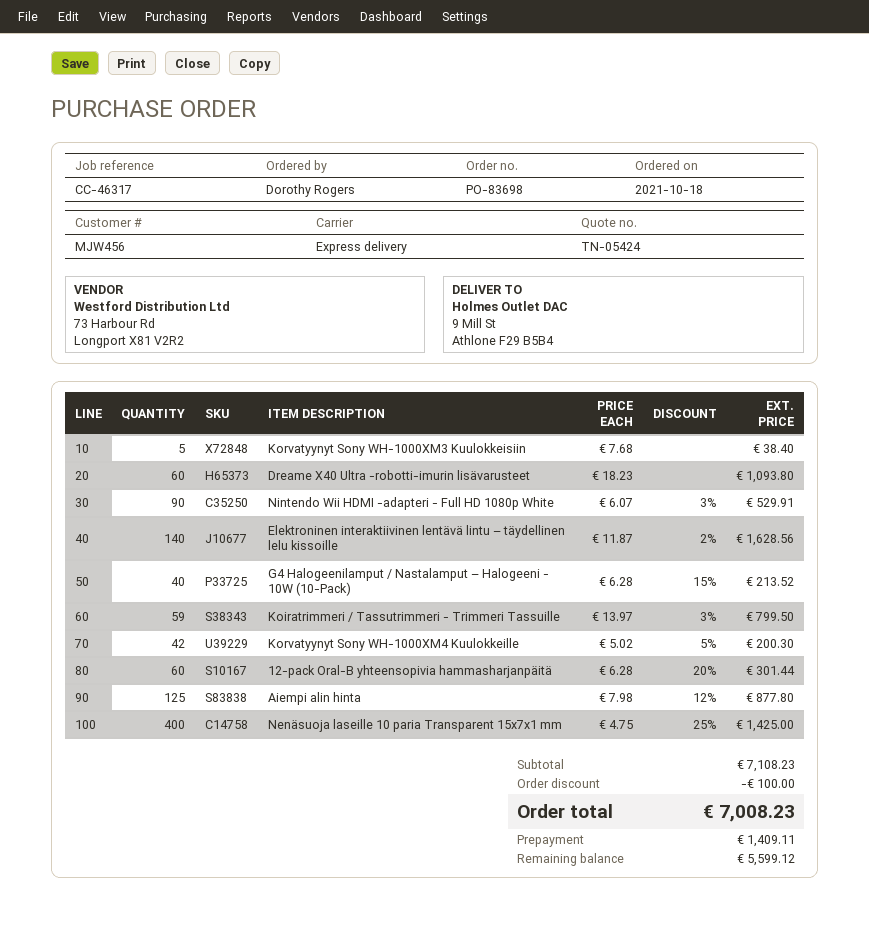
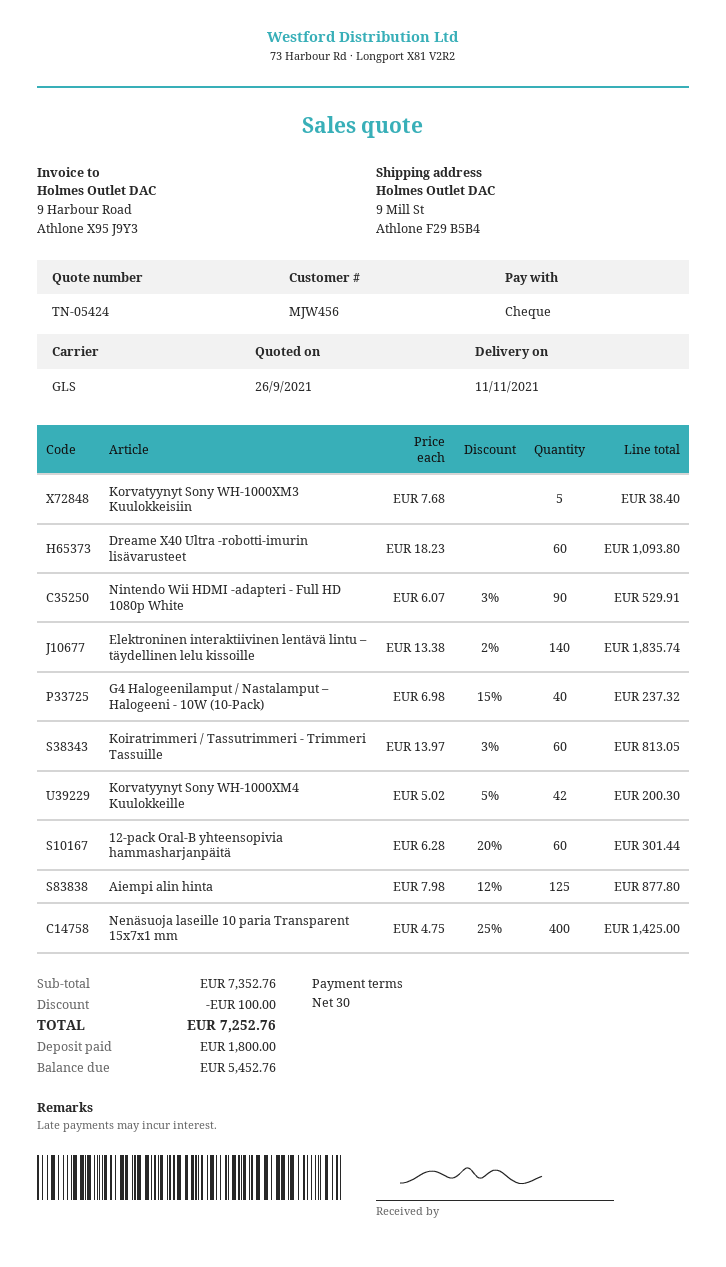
shipping method: express -> GLS
Elektroninen interaktiivinen lentävä lintu – täydellinen lelu kissoille: 140 x 11.87 - 2% = 1628.56 -> 140 x 13.38 - 2% = 1835.74
G4 Halogeenilamput / Nastalamput – Halogeeni - 10W (10-Pack): 40 x 6.28 - 15% = 213.52 -> 40 x 6.98 - 15% = 237.32
Koiratrimmeri / Tassutrimmeri - Trimmeri Tassuille: 59 x 13.97 - 3% = 799.50 -> 60 x 13.97 - 3% = 813.05
subtotal: 7108.23 -> 7352.76
total: 7008.23 -> 7252.76
deposit: 1409.11 -> 1800.00
balance: 5599.12 -> 5452.76

